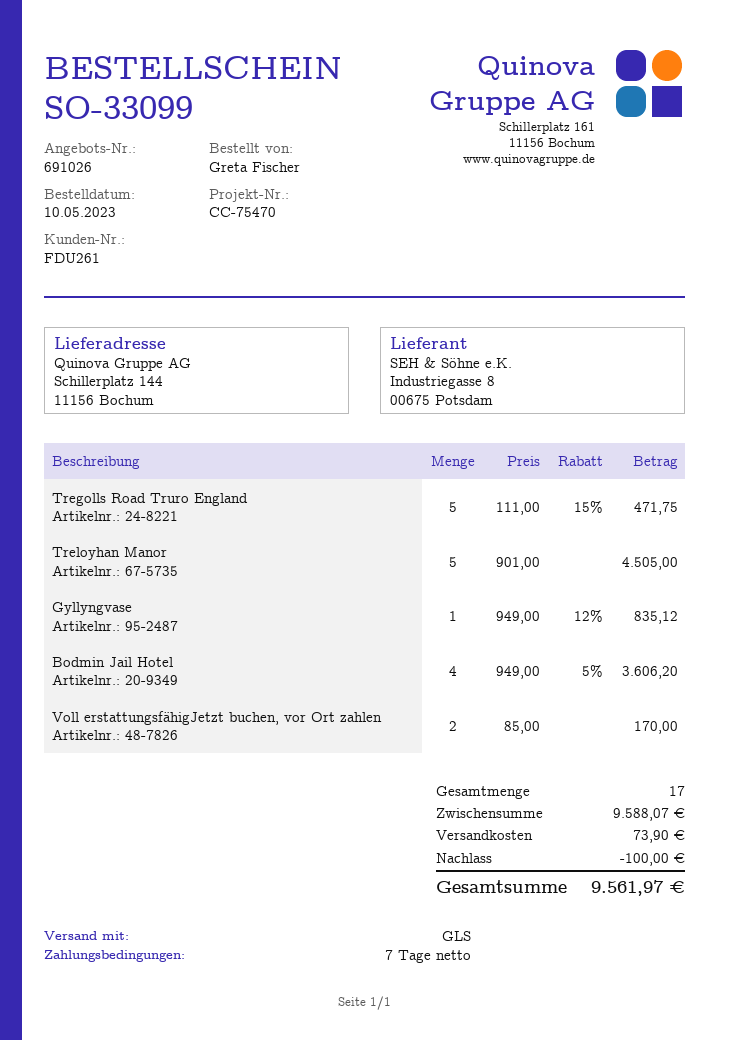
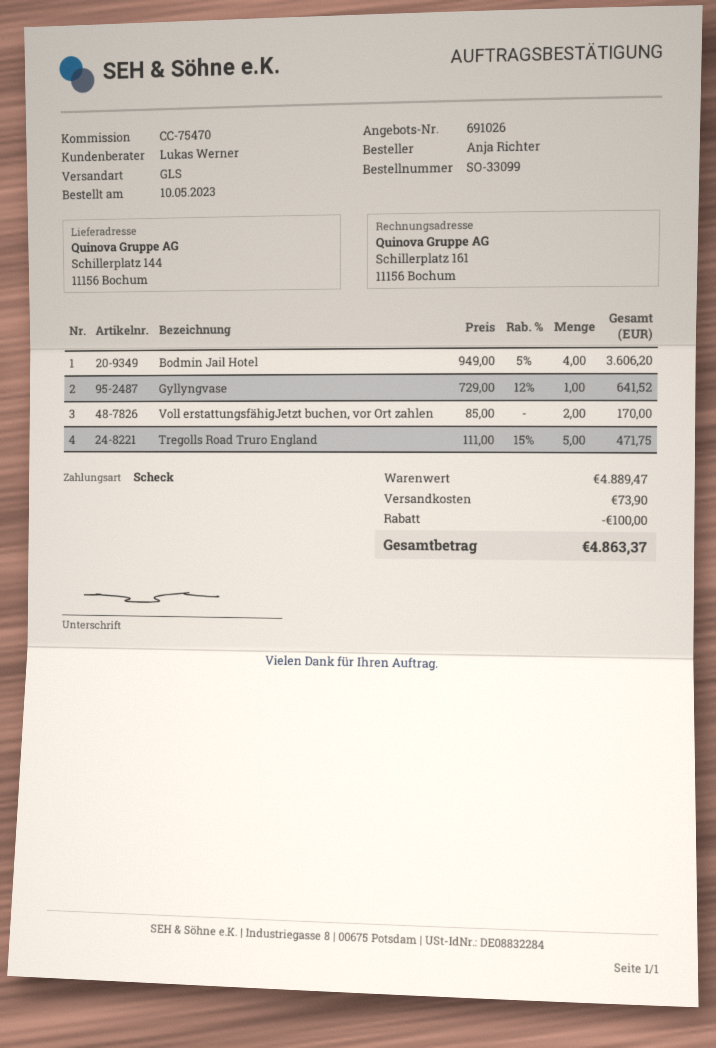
ordered by: Greta Fischer -> Anja Richter
Treloyhan Manor: 5 x 901.00 = 4505.00 -> none
Gyllyngvase: 1 x 949.00 - 12% = 835.12 -> 1 x 729.00 - 12% = 641.52
subtotal: 9588.07 -> 4889.47
total: 9561.97 -> 4863.37

